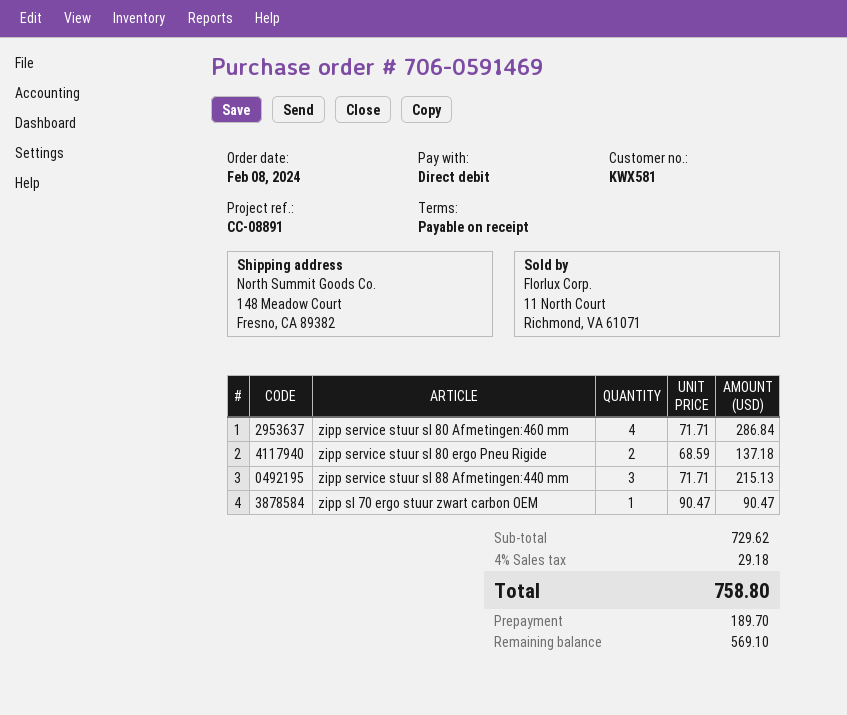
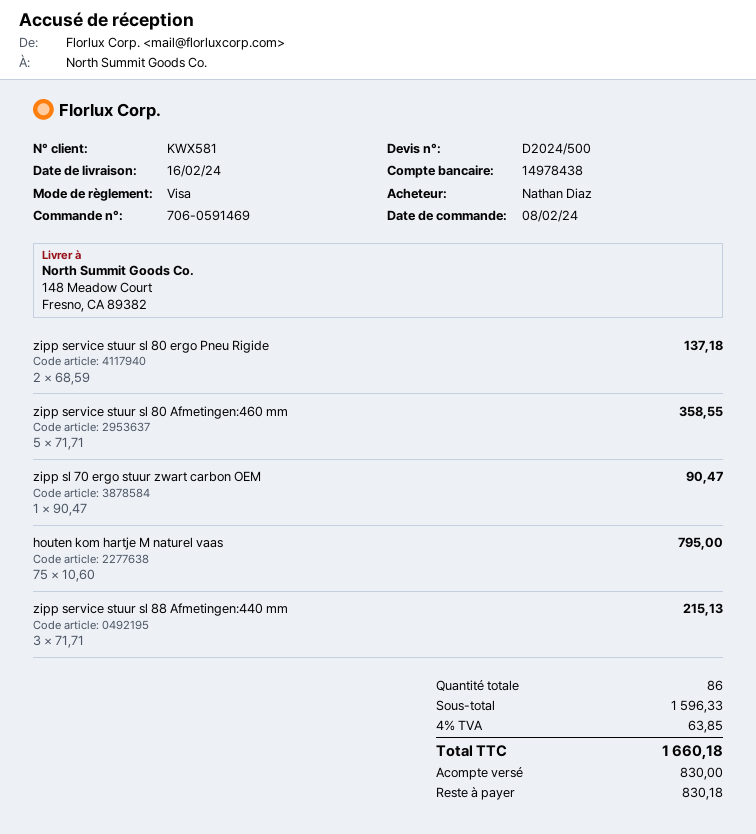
payment method: direct debit -> Visa
zipp service stuur sl 80 Afmetingen:460 mm: 4 x 71.71 = 286.84 -> 5 x 71.71 = 358.55
houten kom hartje M naturel vaas: none -> 75 x 10.60 = 795.00
subtotal: 729.62 -> 1596.33
tax: 4% = 29.18 -> 4% = 63.85
total: 758.80 -> 1660.18
deposit: 189.70 -> 830.00
balance: 569.10 -> 830.18

